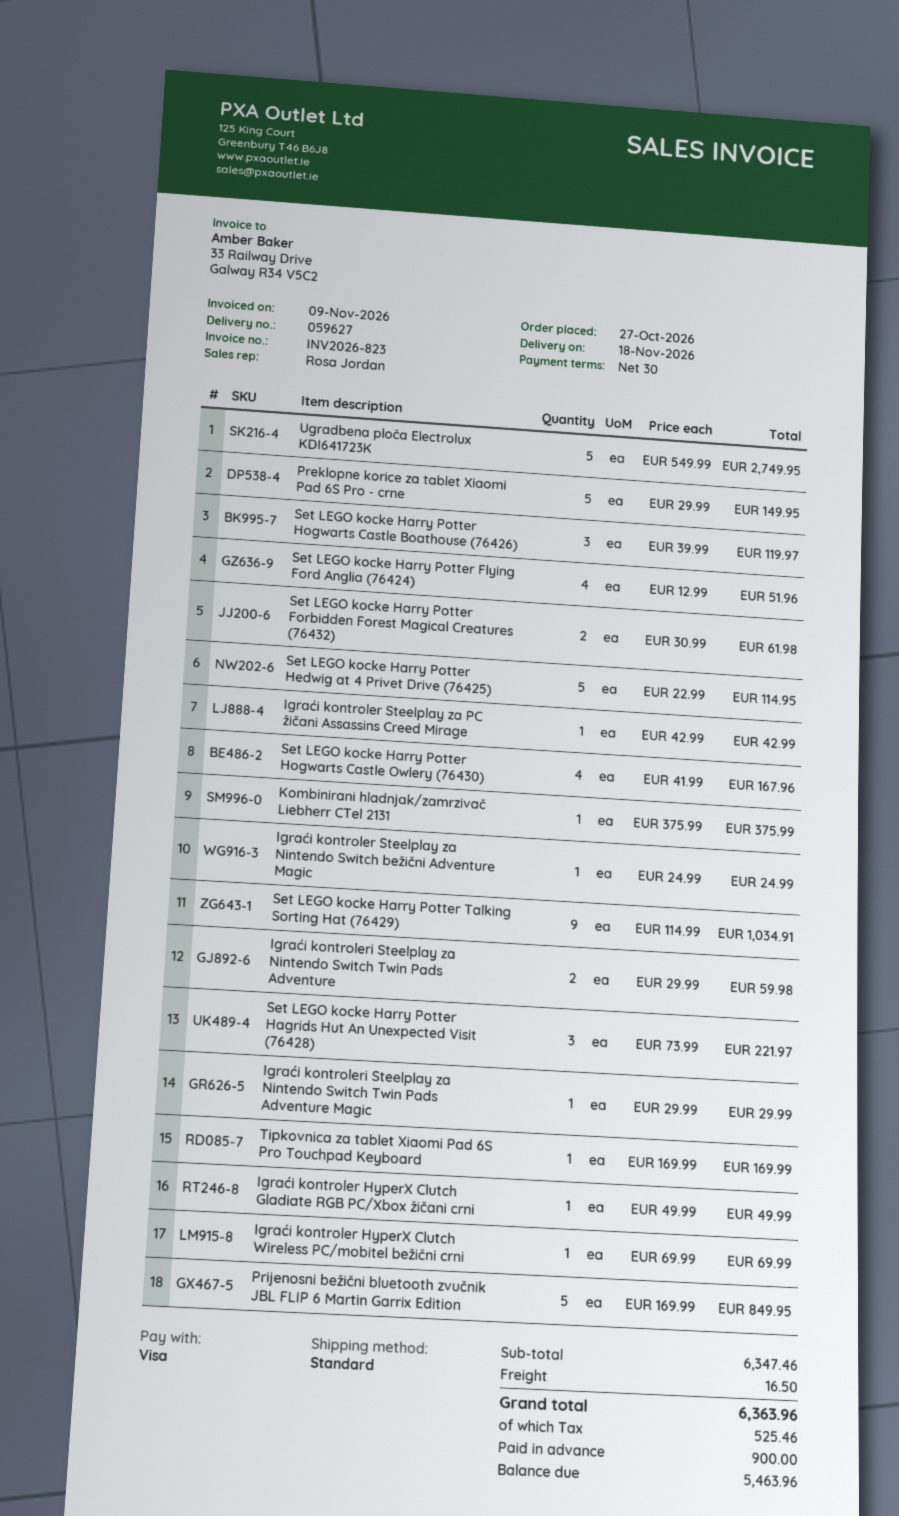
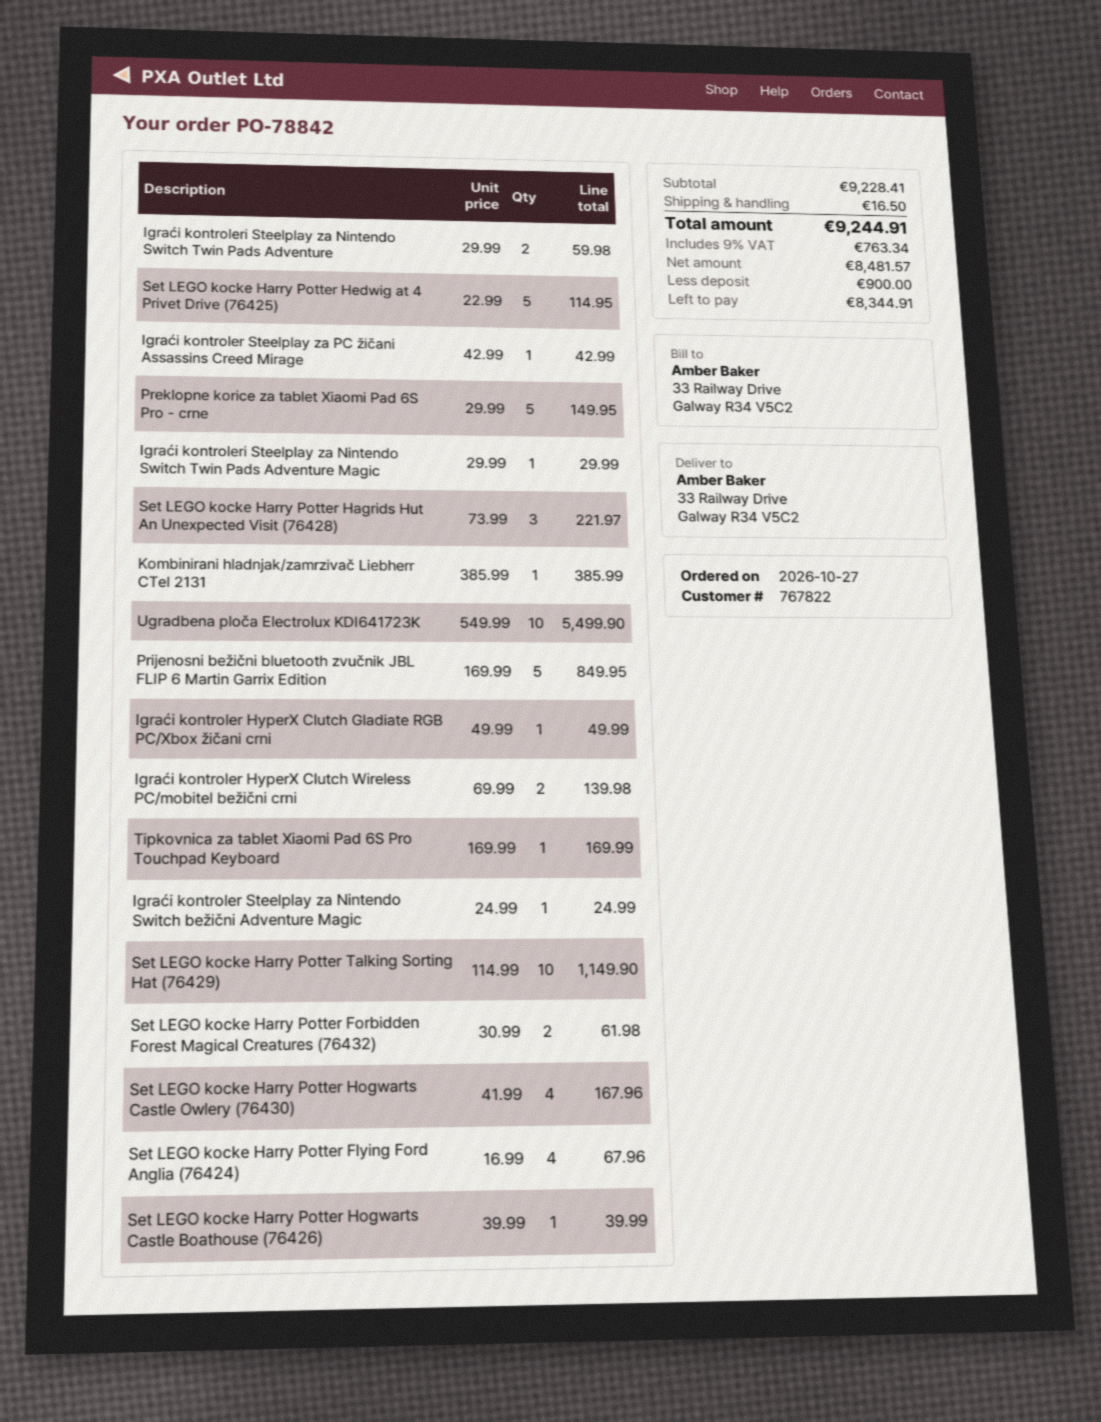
Ugradbena ploča Electrolux KDI641723K: 5 x 549.99 = 2749.95 -> 10 x 549.99 = 5499.90
Set LEGO kocke Harry Potter Hogwarts Castle Boathouse (76426): 3 x 39.99 = 119.97 -> 1 x 39.99 = 39.99
Set LEGO kocke Harry Potter Flying Ford Anglia (76424): 4 x 12.99 = 51.96 -> 4 x 16.99 = 67.96
Kombinirani hladnjak/zamrzivač Liebherr CTel 2131: 1 x 375.99 = 375.99 -> 1 x 385.99 = 385.99
Set LEGO kocke Harry Potter Talking Sorting Hat (76429): 9 x 114.99 = 1034.91 -> 10 x 114.99 = 1149.90
Igraći kontroler HyperX Clutch Wireless PC/mobitel bežični crni: 1 x 69.99 = 69.99 -> 2 x 69.99 = 139.98
subtotal: 6347.46 -> 9228.41
tax: 525.46 -> 763.34
total: 6363.96 -> 9244.91
balance: 5463.96 -> 8344.91

